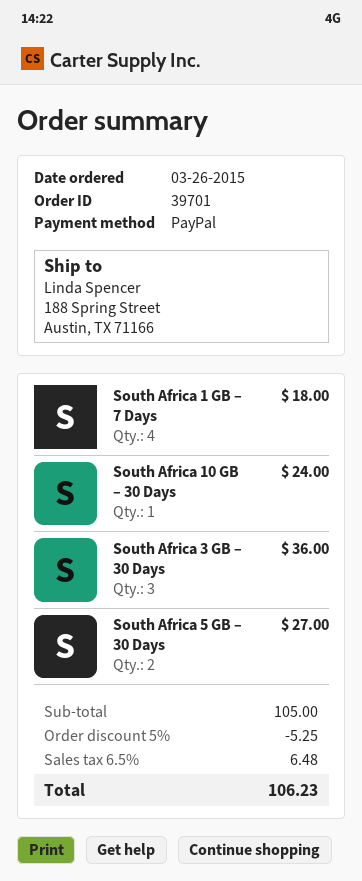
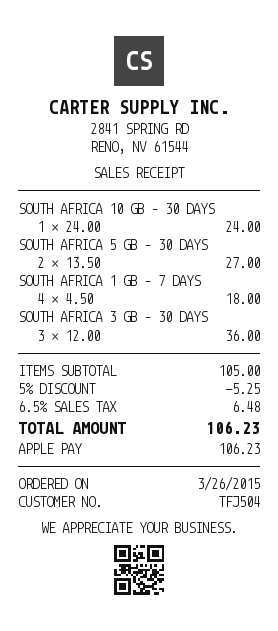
payment method: PayPal -> Apple Pay

